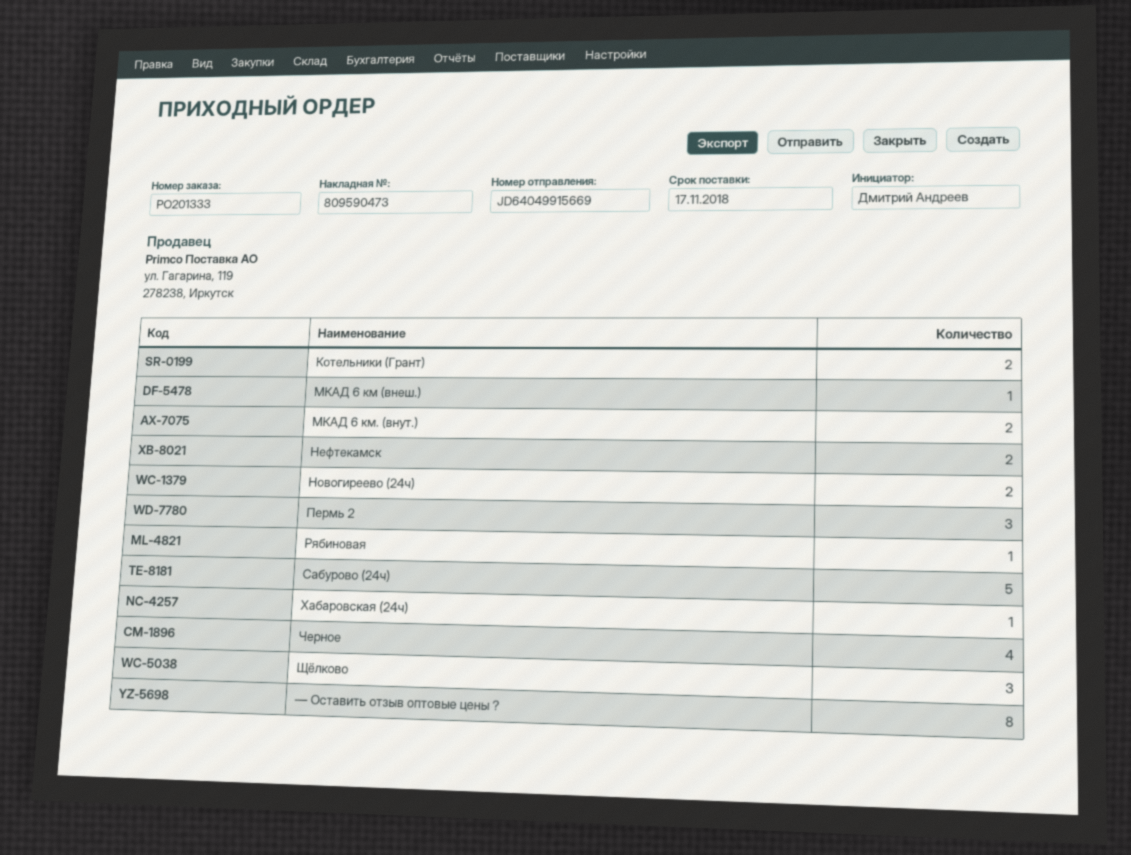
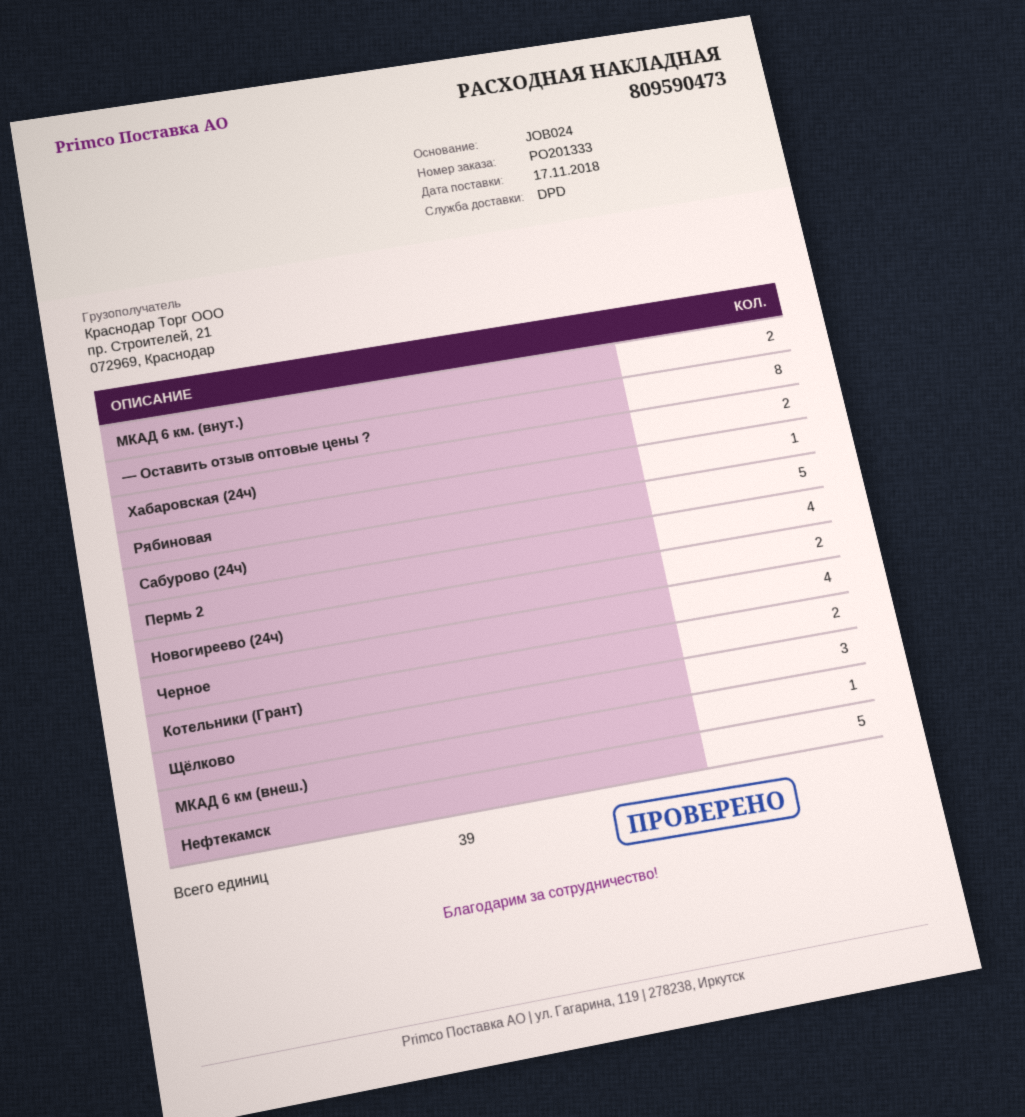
Нефтекамск: 2 -> 5
Пермь 2: 3 -> 4
Хабаровская (24ч): 1 -> 2

